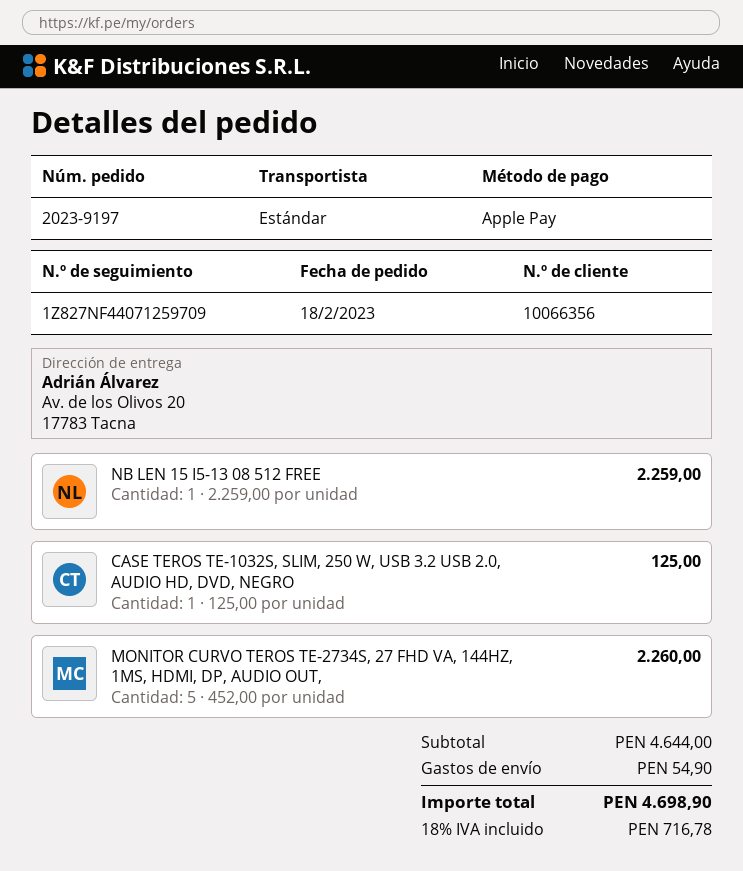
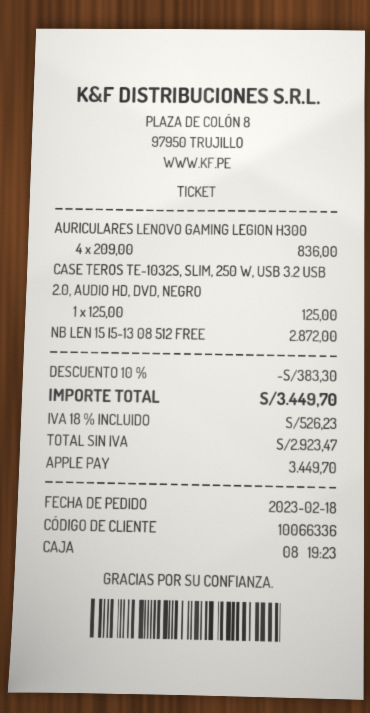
customer number: 10066356 -> 10066336
NB LEN 15 I5-13 08 512 FREE: 1 x 2259.00 = 2259.00 -> 1 x 2872.00 = 2872.00
MONITOR CURVO TEROS TE-2734S, 27 FHD VA, 144HZ, 1MS, HDMI, DP, AUDIO OUT,: 5 x 452.00 = 2260.00 -> none
AURICULARES LENOVO GAMING LEGION H300: none -> 4 x 209.00 = 836.00
discount: none -> 10% = 383.30
shipping: 54.90 -> none
tax: 18% = 716.78 -> 18% = 526.23
total: 4698.90 -> 3449.70

